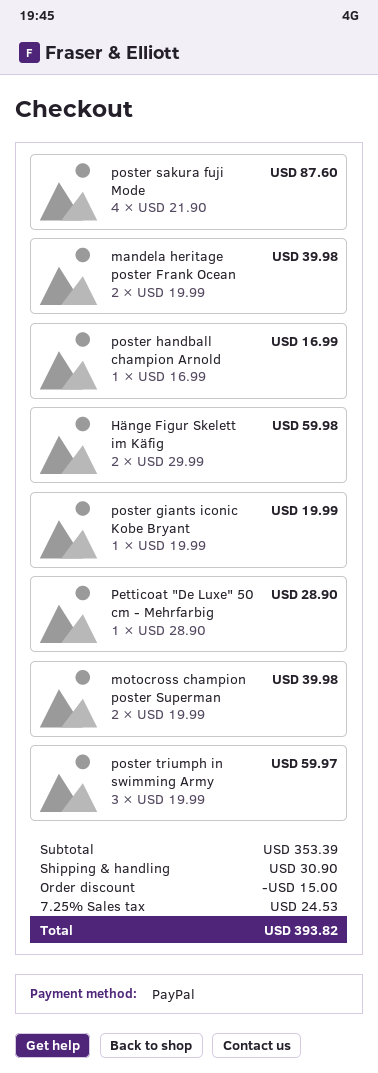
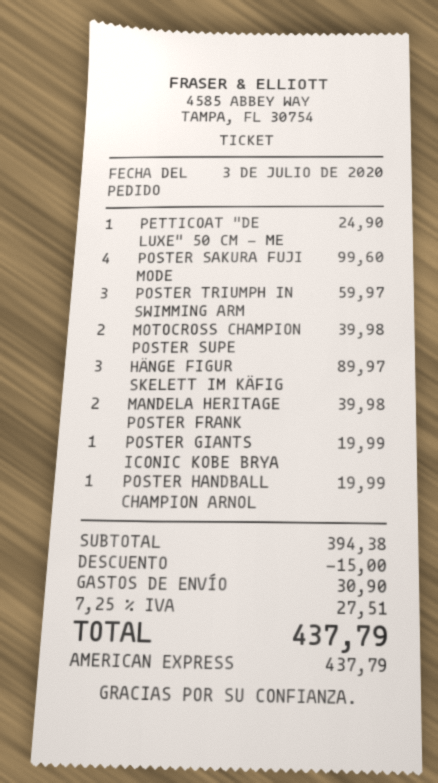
payment method: PayPal -> American Express
poster sakura fuji Mode: 4 for 87.60 -> 4 for 99.60
poster handball champion Arnold: 1 for 16.99 -> 1 for 19.99
Hänge Figur Skelett im Käfig: 2 for 59.98 -> 3 for 89.97
Petticoat "De Luxe" 50 cm - Mehrfarbig: 1 for 28.90 -> 1 for 24.90
subtotal: 353.39 -> 394.38
tax: 7.25% = 24.53 -> 7.25% = 27.51
total: 393.82 -> 437.79

